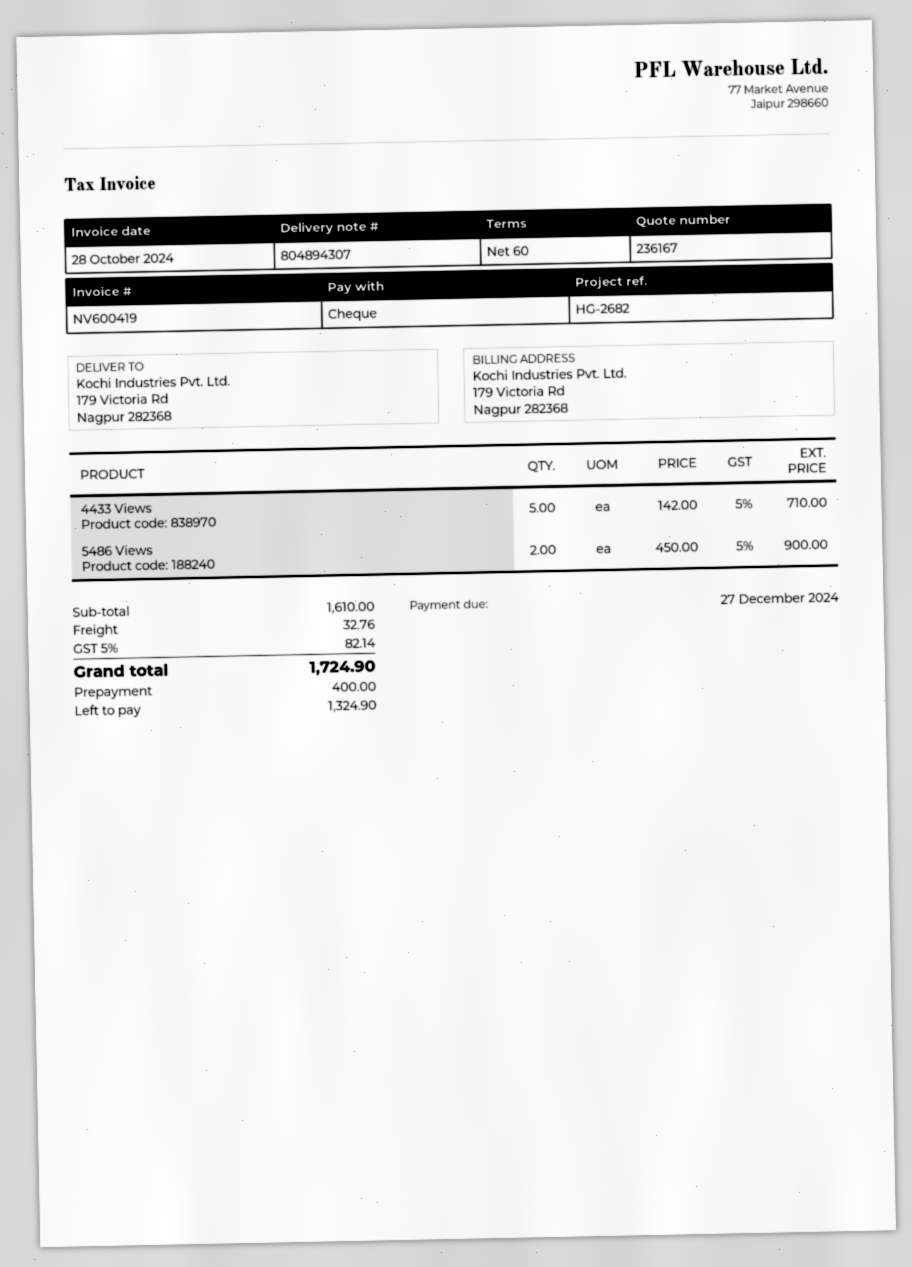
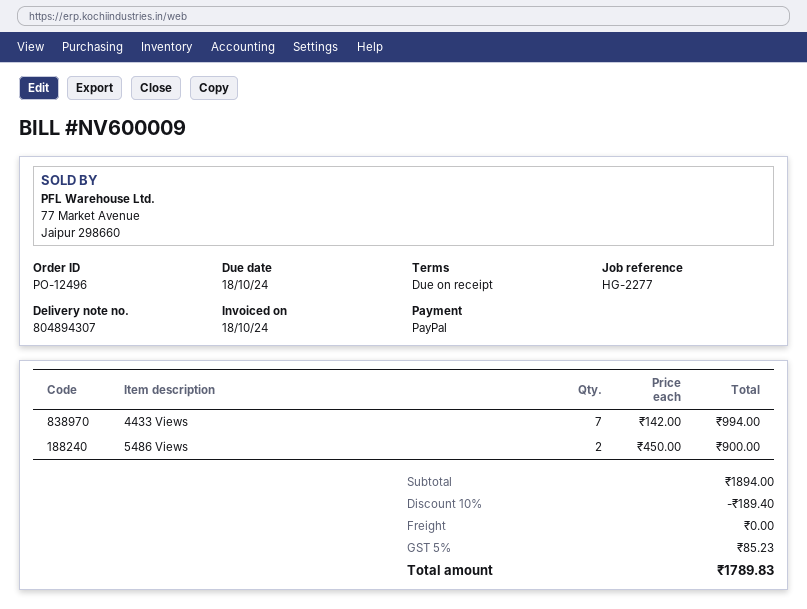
invoice number: NV600419 -> NV600009
invoice date: 2024-10-28 -> 2024-10-18
payment terms: 60 days -> on receipt
due date: 2024-12-27 -> 2024-10-18
reference: HG-2682 -> HG-2277
payment method: cheque -> PayPal
4433 Views: 5 x 142.00 = 710.00 -> 7 x 142.00 = 994.00
subtotal: 1610.00 -> 1894.00
discount: none -> 10% = 189.40
shipping: 32.76 -> 0.00
tax: 5% = 82.14 -> 5% = 85.23
total: 1724.90 -> 1789.83

